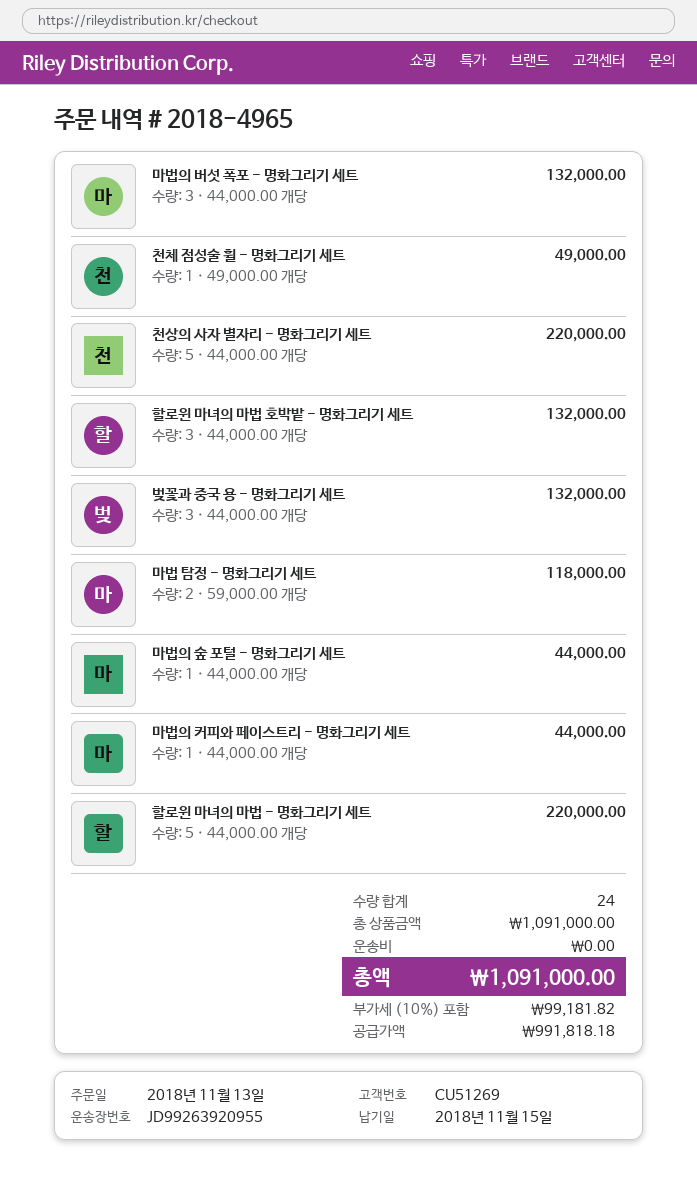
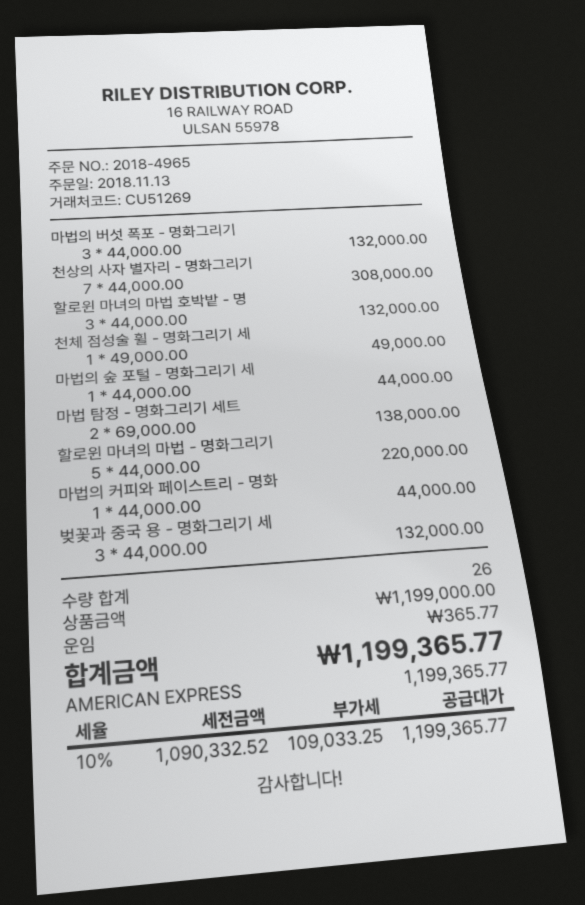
천상의 사자 별자리 - 명화그리기 세트: 5 x 44000.00 = 220000.00 -> 7 x 44000.00 = 308000.00
마법 탐정 - 명화그리기 세트: 2 x 59000.00 = 118000.00 -> 2 x 69000.00 = 138000.00
total quantity: 24 -> 26
subtotal: 1091000.00 -> 1199000.00
shipping: 0.00 -> 365.77
net: 991818.18 -> 1090332.52
tax: 10% = 99181.82 -> 10% = 109033.25
total: 1091000.00 -> 1199365.77

